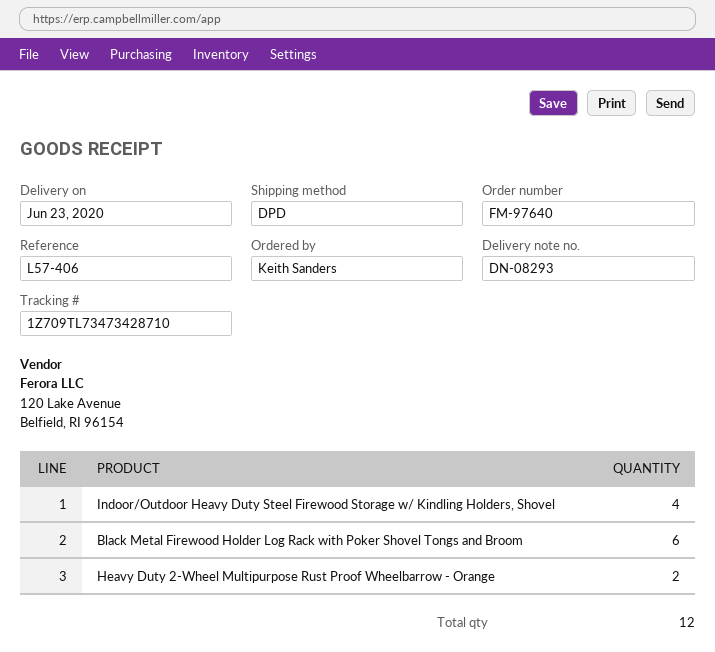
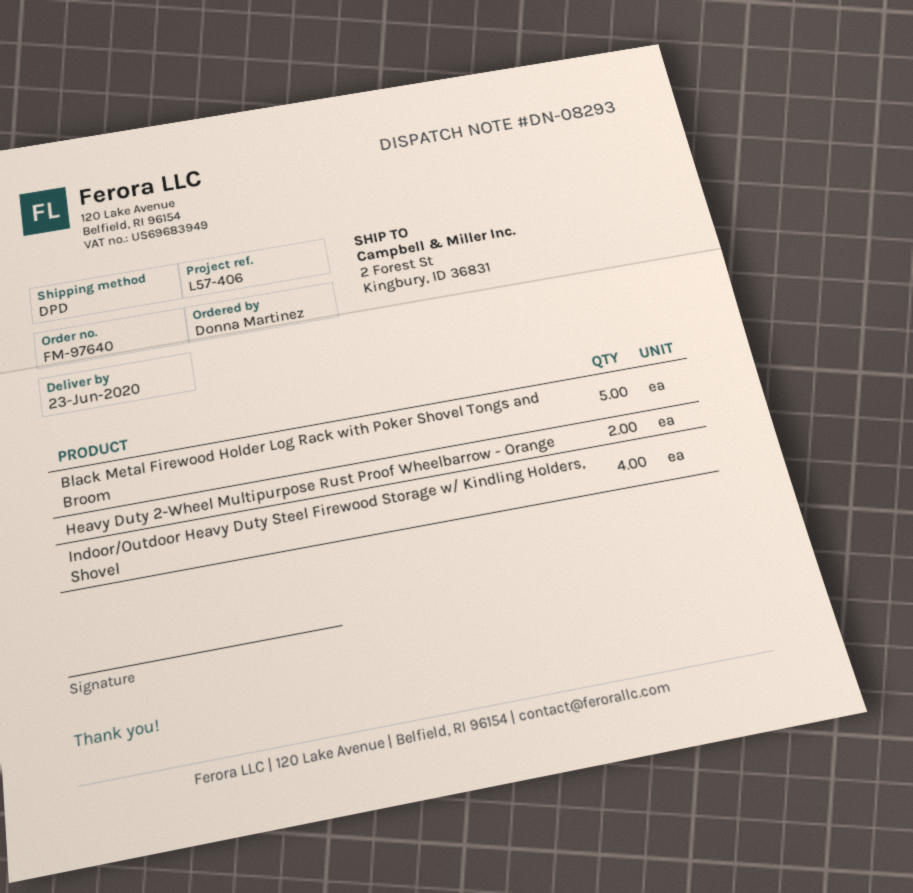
ordered by: Keith Sanders -> Donna Martinez
Black Metal Firewood Holder Log Rack with Poker Shovel Tongs and Broom: 6 -> 5

